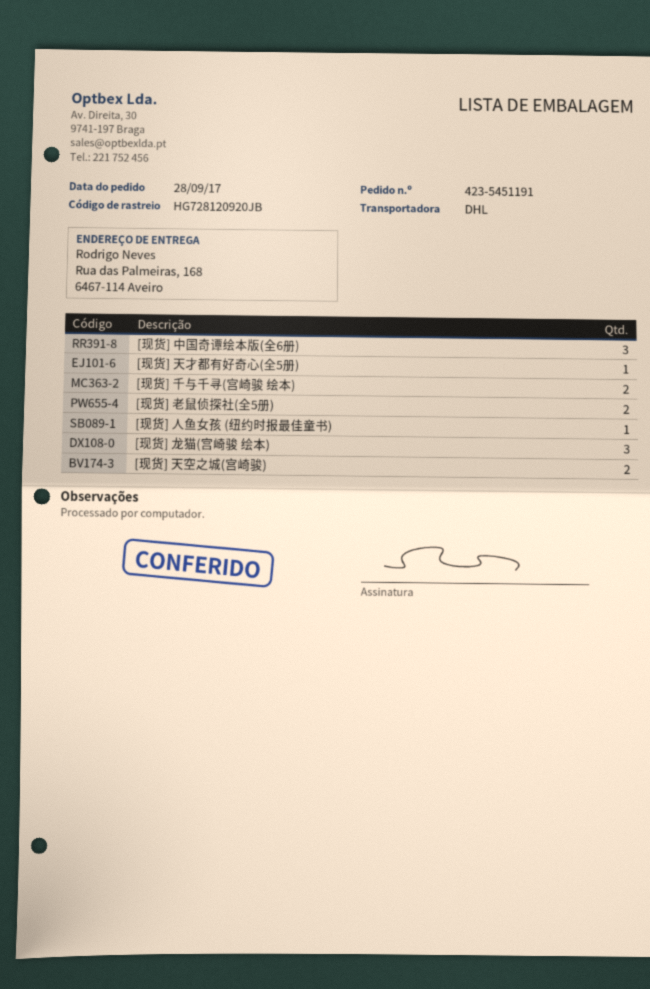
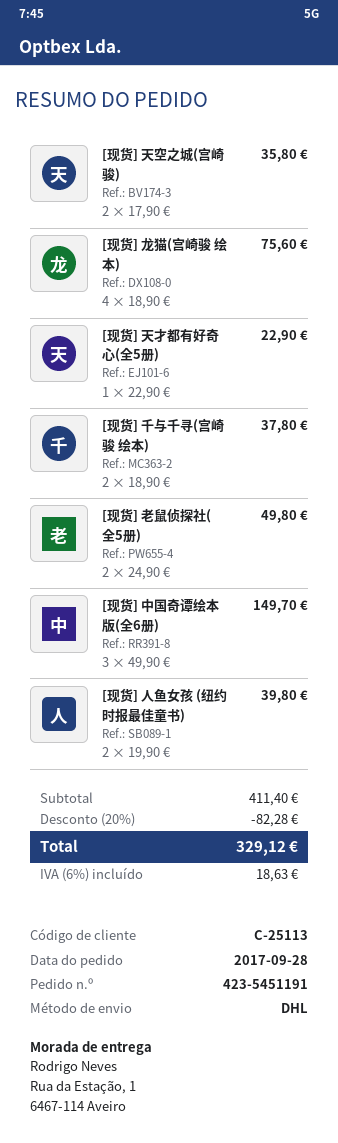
ship to: Rua das Palmeiras, 168, 6467-114 Aveiro -> Rua da Estação, 1, 6467-114 Aveiro
[现货] 人鱼女孩 (纽约时报最佳童书): 1 -> 2
[现货] 龙猫(宫崎骏 绘本): 3 -> 4

